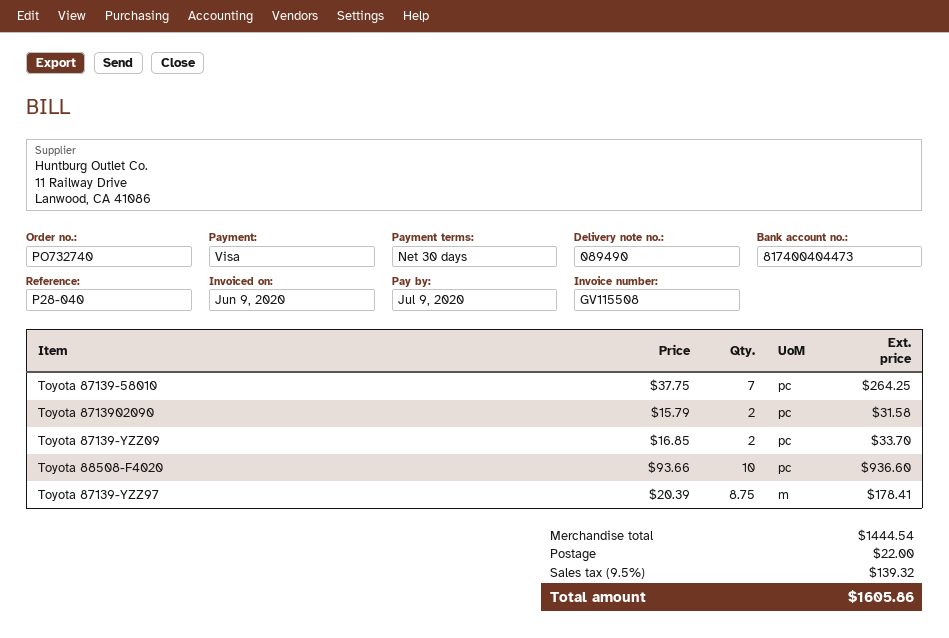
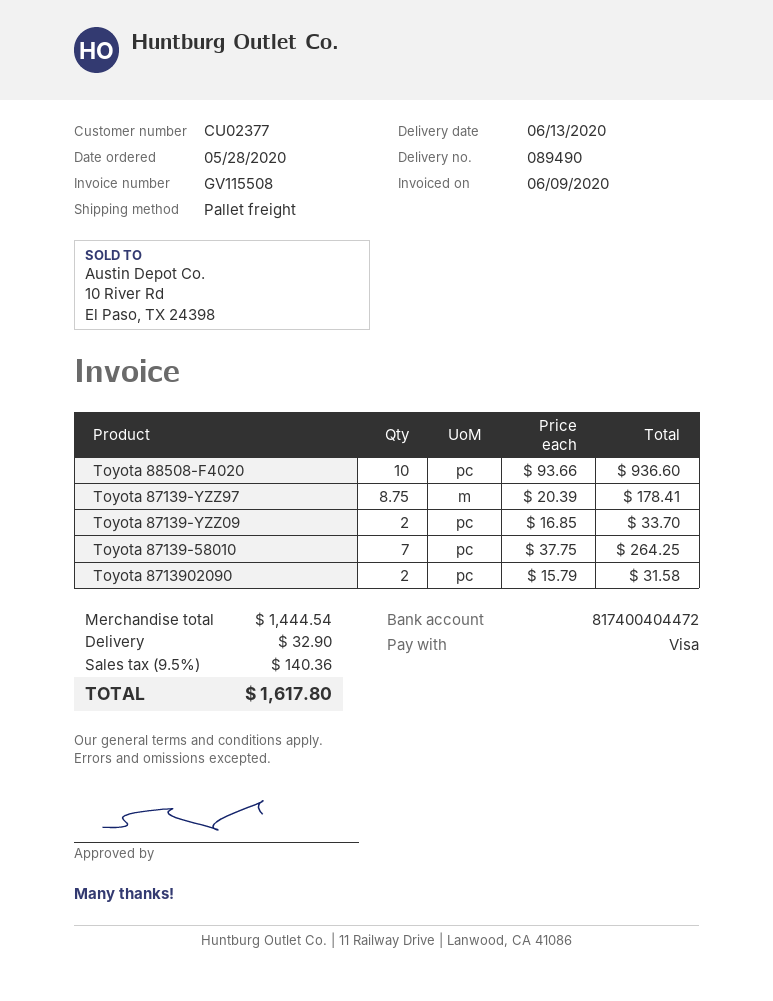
bank account: 817400404473 -> 817400404472
shipping: 22.00 -> 32.90
tax: 9.5% = 139.32 -> 9.5% = 140.36
total: 1605.86 -> 1617.80

